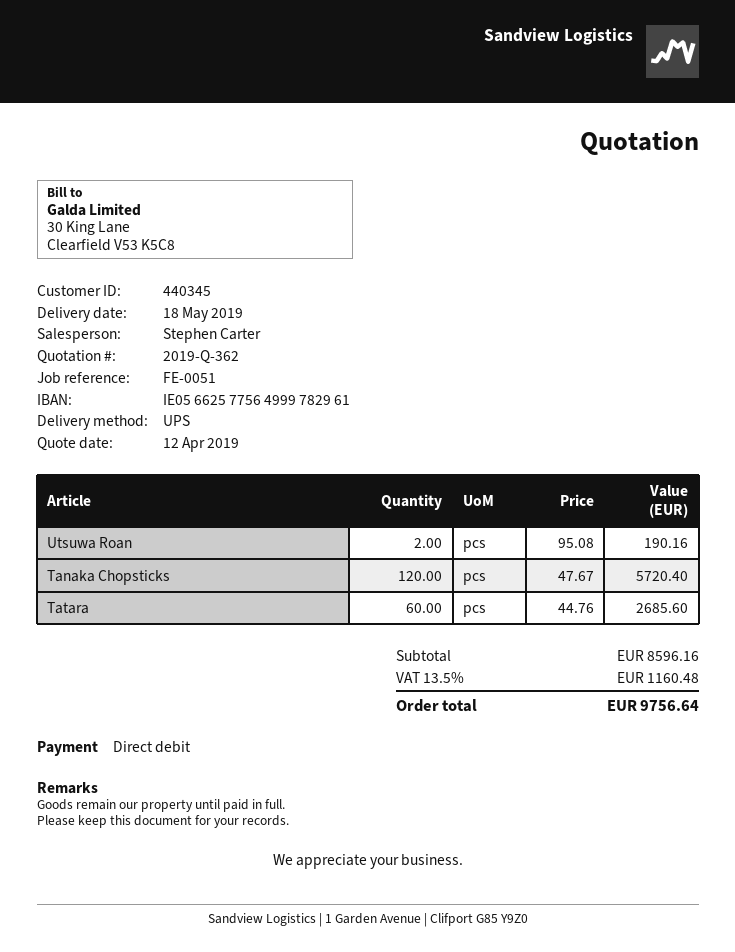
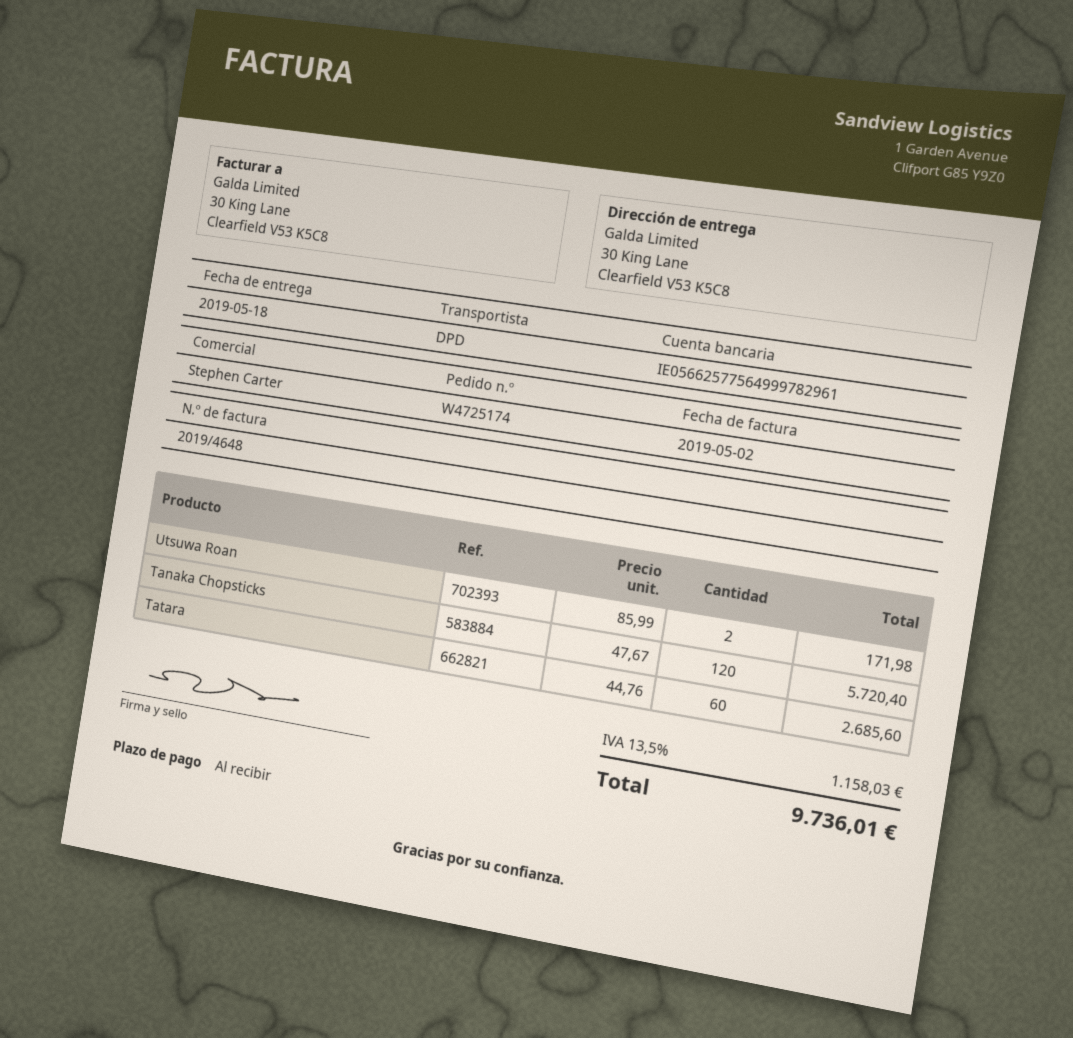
shipping method: UPS -> DPD
Utsuwa Roan: 2 x 95.08 = 190.16 -> 2 x 85.99 = 171.98
tax: 13.5% = 1160.48 -> 13.5% = 1158.03
total: 9756.64 -> 9736.01

